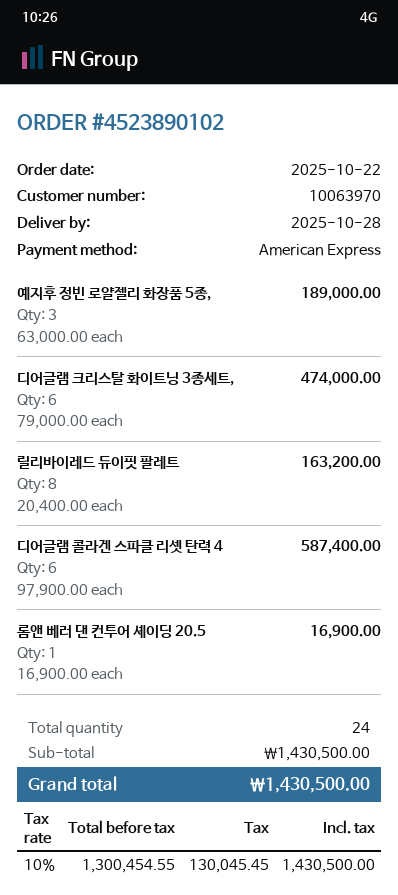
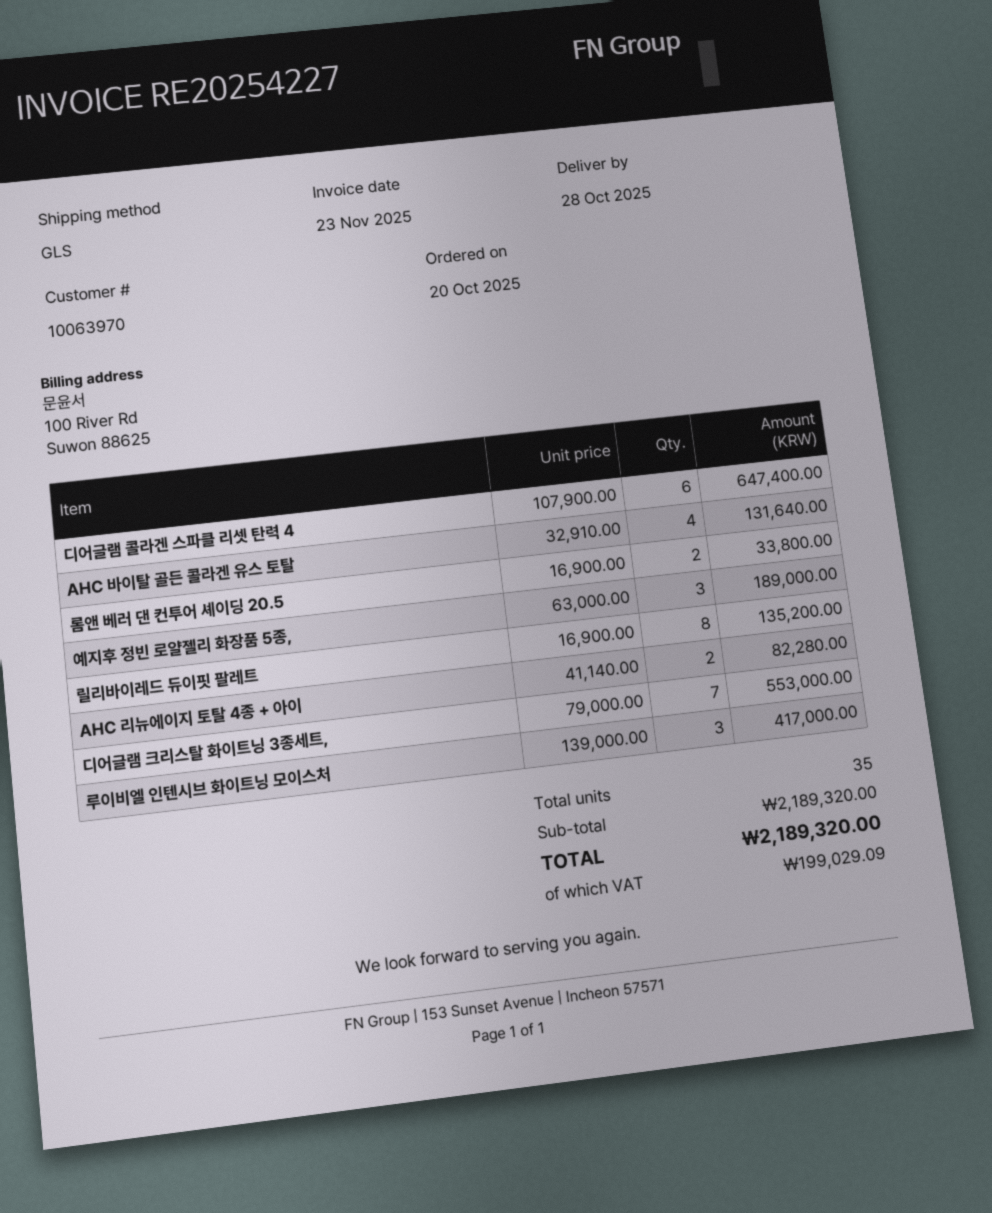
order date: 2025-10-22 -> 2025-10-20
디어글램 크리스탈 화이트닝 3종세트,: 6 x 79000.00 = 474000.00 -> 7 x 79000.00 = 553000.00
릴리바이레드 듀이핏 팔레트: 8 x 20400.00 = 163200.00 -> 8 x 16900.00 = 135200.00
디어글램 콜라겐 스파클 리셋 탄력 4: 6 x 97900.00 = 587400.00 -> 6 x 107900.00 = 647400.00
롬앤 베러 댄 컨투어 셰이딩 20.5: 1 x 16900.00 = 16900.00 -> 2 x 16900.00 = 33800.00
AHC 바이탈 골든 콜라겐 유스 토탈: none -> 4 x 32910.00 = 131640.00
AHC 리뉴에이지 토탈 4종 + 아이: none -> 2 x 41140.00 = 82280.00
루이비엘 인텐시브 화이트닝 모이스처: none -> 3 x 139000.00 = 417000.00
total quantity: 24 -> 35
subtotal: 1430500.00 -> 2189320.00
tax: 130045.45 -> 199029.09
total: 1430500.00 -> 2189320.00

